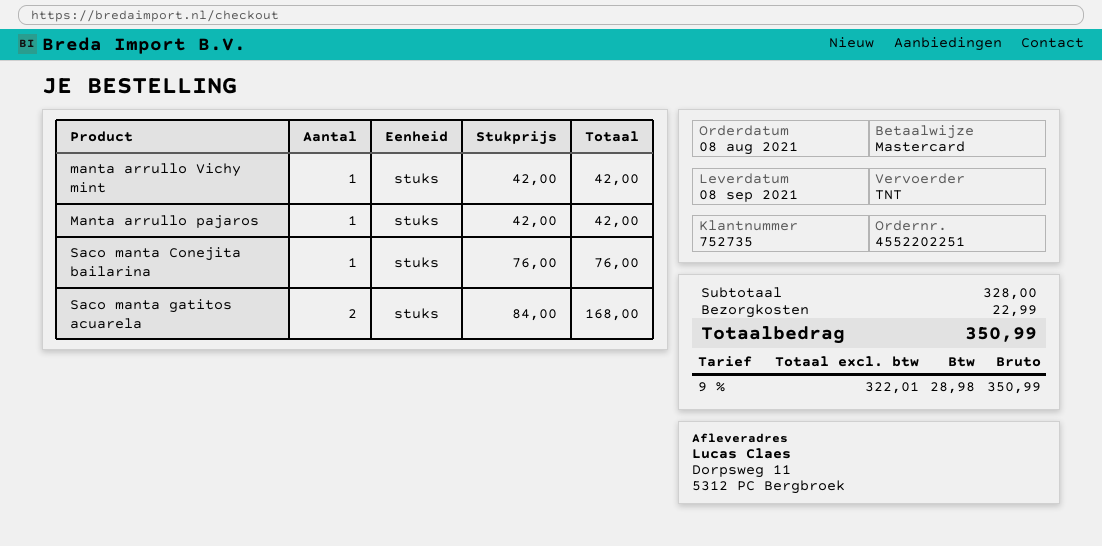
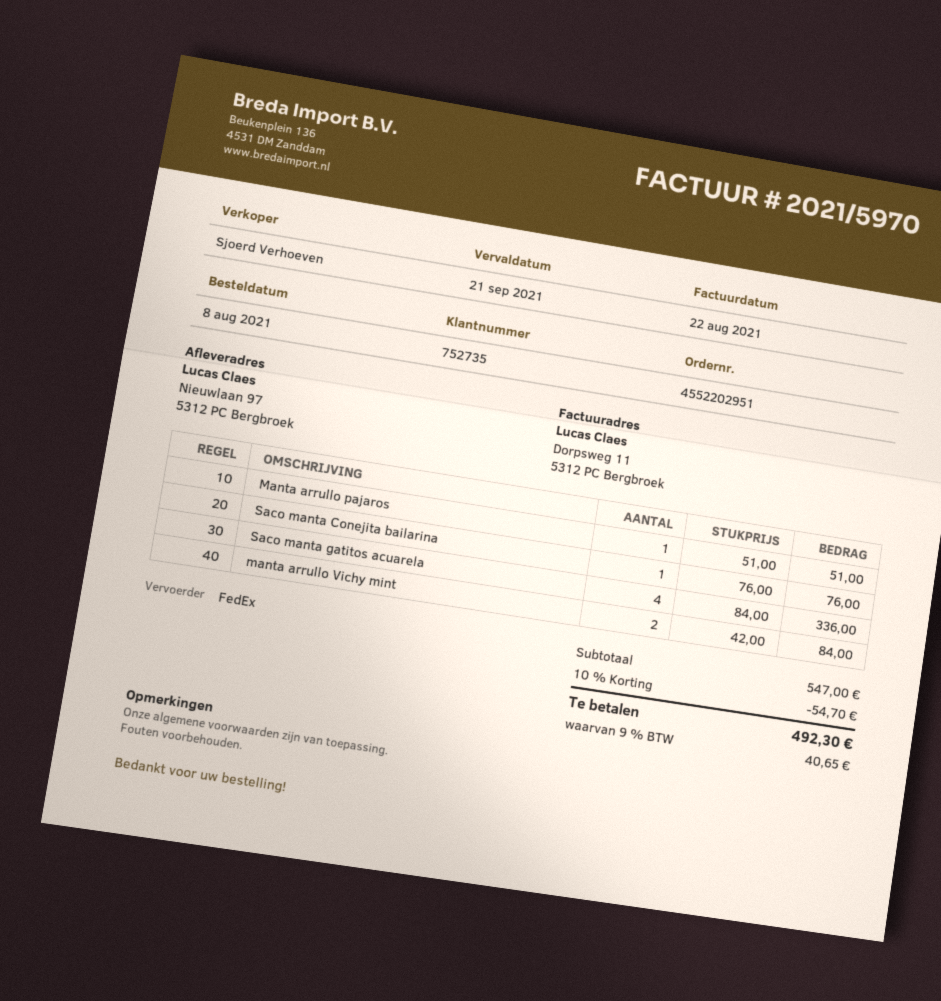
order number: 4552202251 -> 4552202951
shipping method: TNT -> FedEx
ship to: Dorpsweg 11, 5312 PC Bergbroek -> Nieuwlaan 97, 5312 PC Bergbroek
manta arrullo Vichy mint: 1 x 42.00 = 42.00 -> 2 x 42.00 = 84.00
Manta arrullo pajaros: 1 x 42.00 = 42.00 -> 1 x 51.00 = 51.00
Saco manta gatitos acuarela: 2 x 84.00 = 168.00 -> 4 x 84.00 = 336.00
subtotal: 328.00 -> 547.00
discount: none -> 10% = 54.70
shipping: 22.99 -> none
tax: 9% = 28.98 -> 9% = 40.65
total: 350.99 -> 492.30

